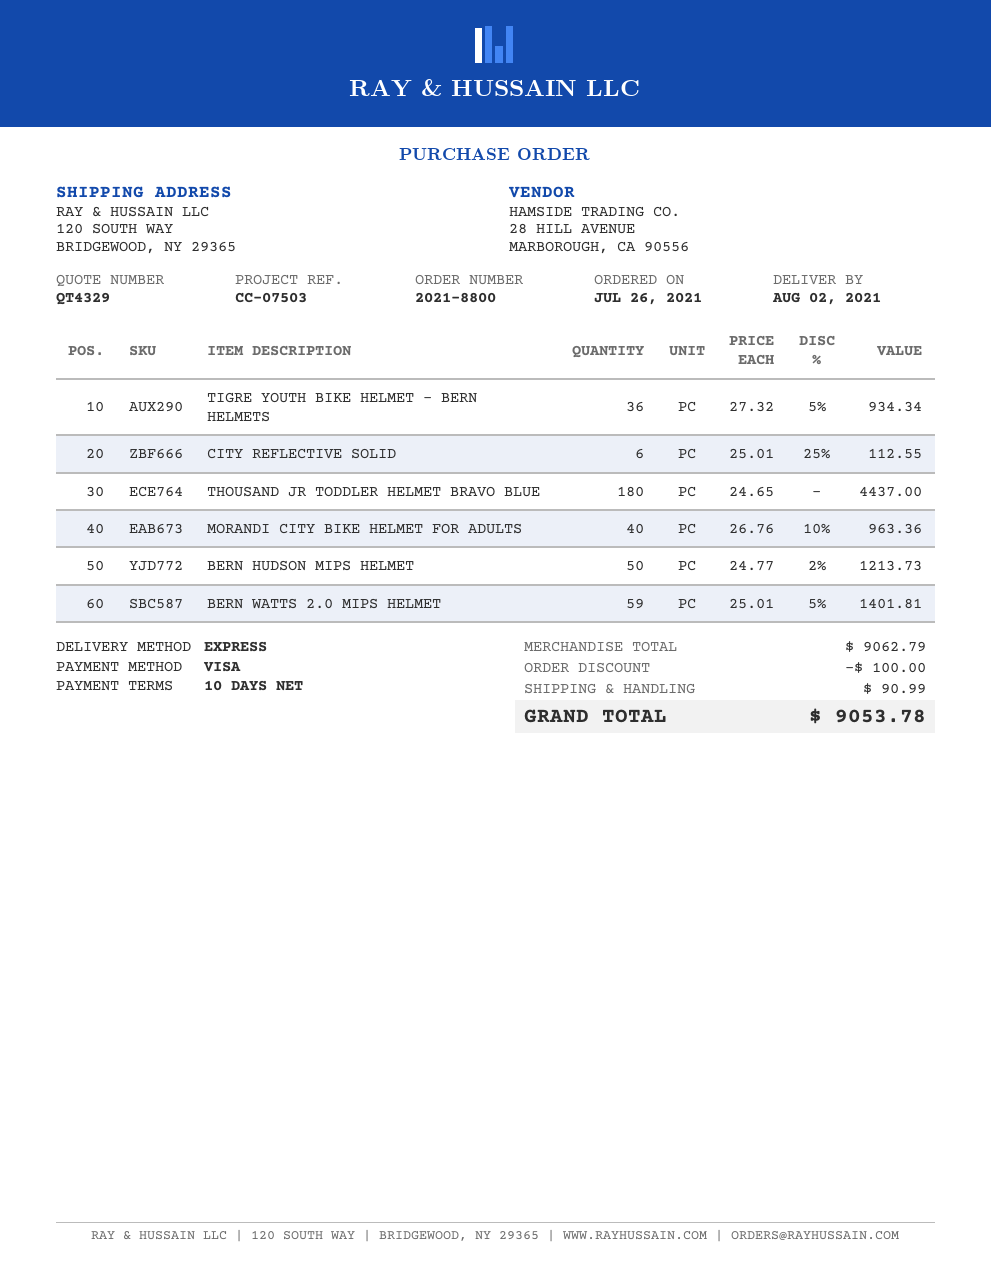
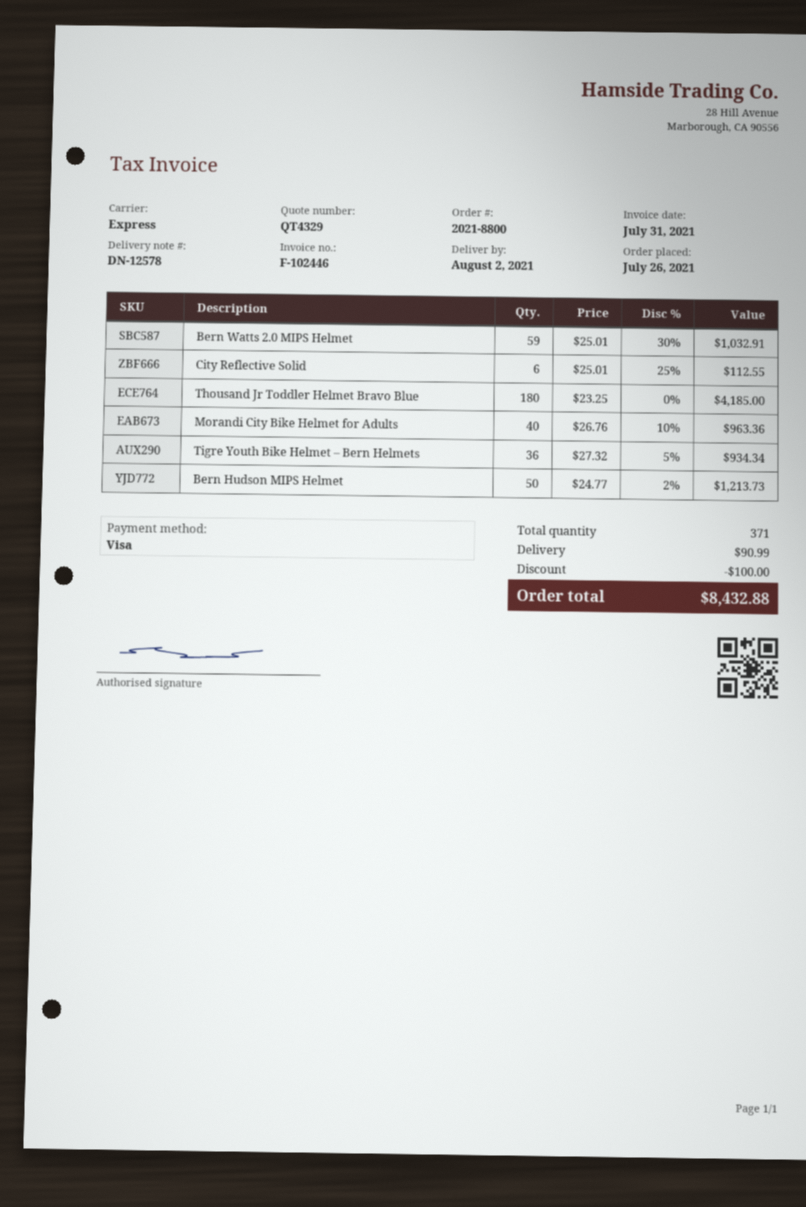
THOUSAND JR TODDLER HELMET BRAVO BLUE: 180 x 24.65 = 4437.00 -> 180 x 23.25 = 4185.00
BERN WATTS 2.0 MIPS HELMET: 59 x 25.01 - 5% = 1401.81 -> 59 x 25.01 - 30% = 1032.91
total: 9053.78 -> 8432.88

